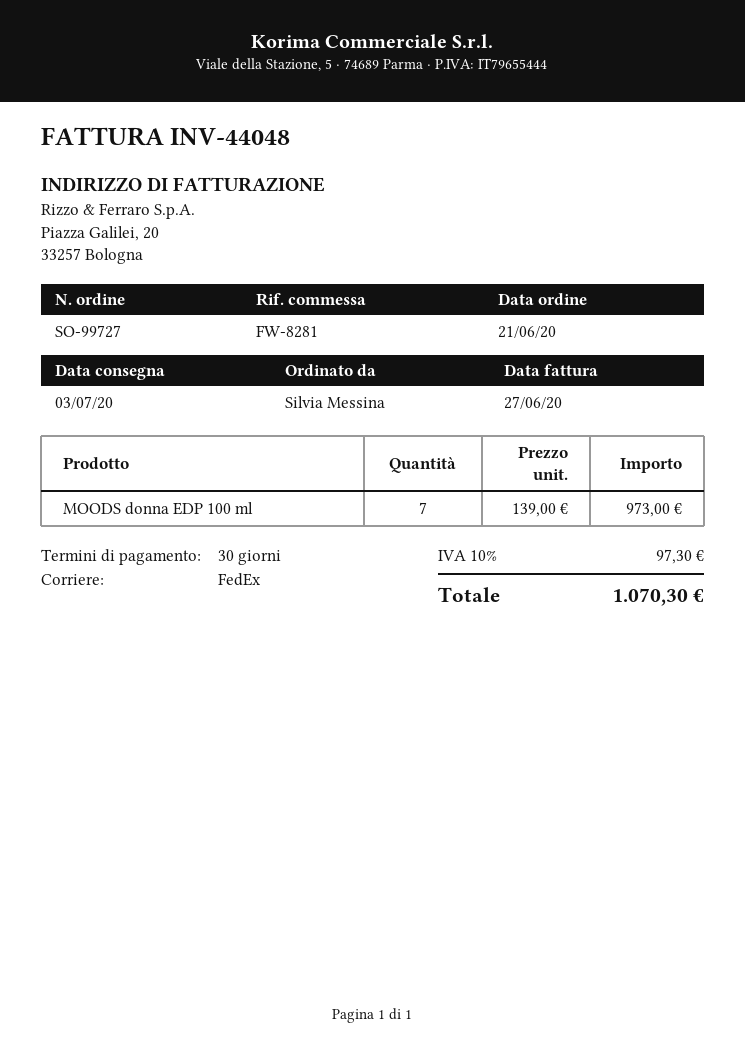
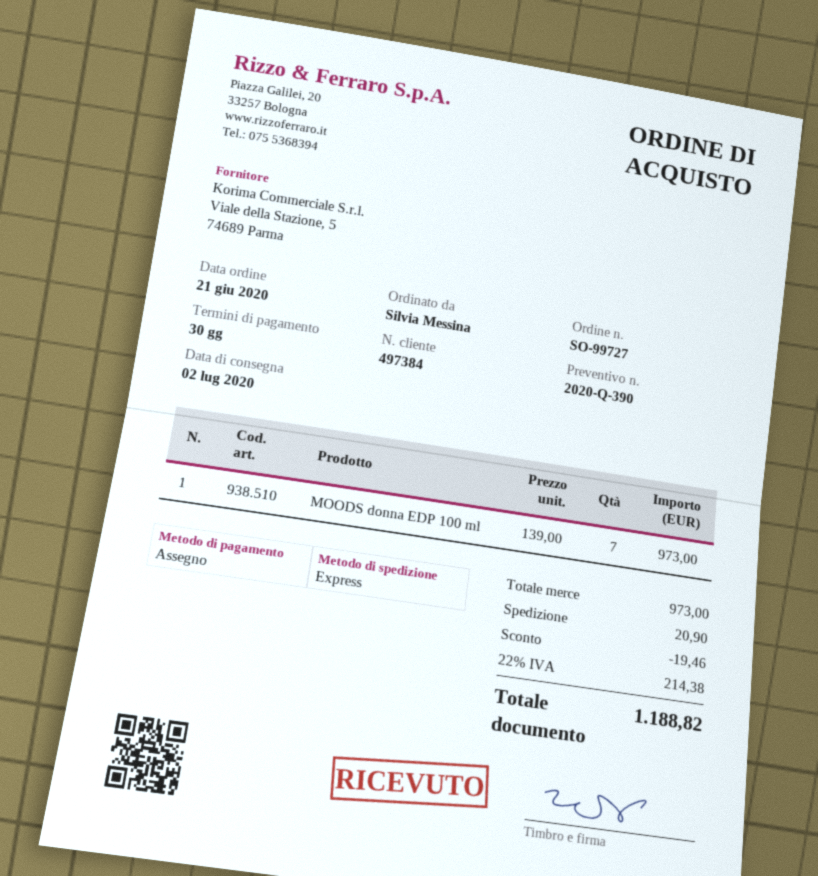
delivery date: 2020-07-03 -> 2020-07-02
shipping method: FedEx -> express
discount: none -> 19.46
shipping: none -> 20.90
tax: 10% = 97.30 -> 22% = 214.38
total: 1070.30 -> 1188.82

